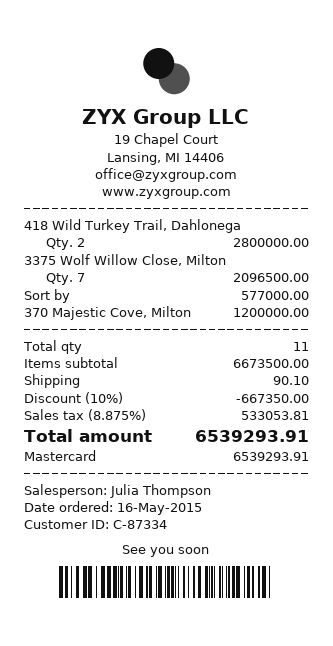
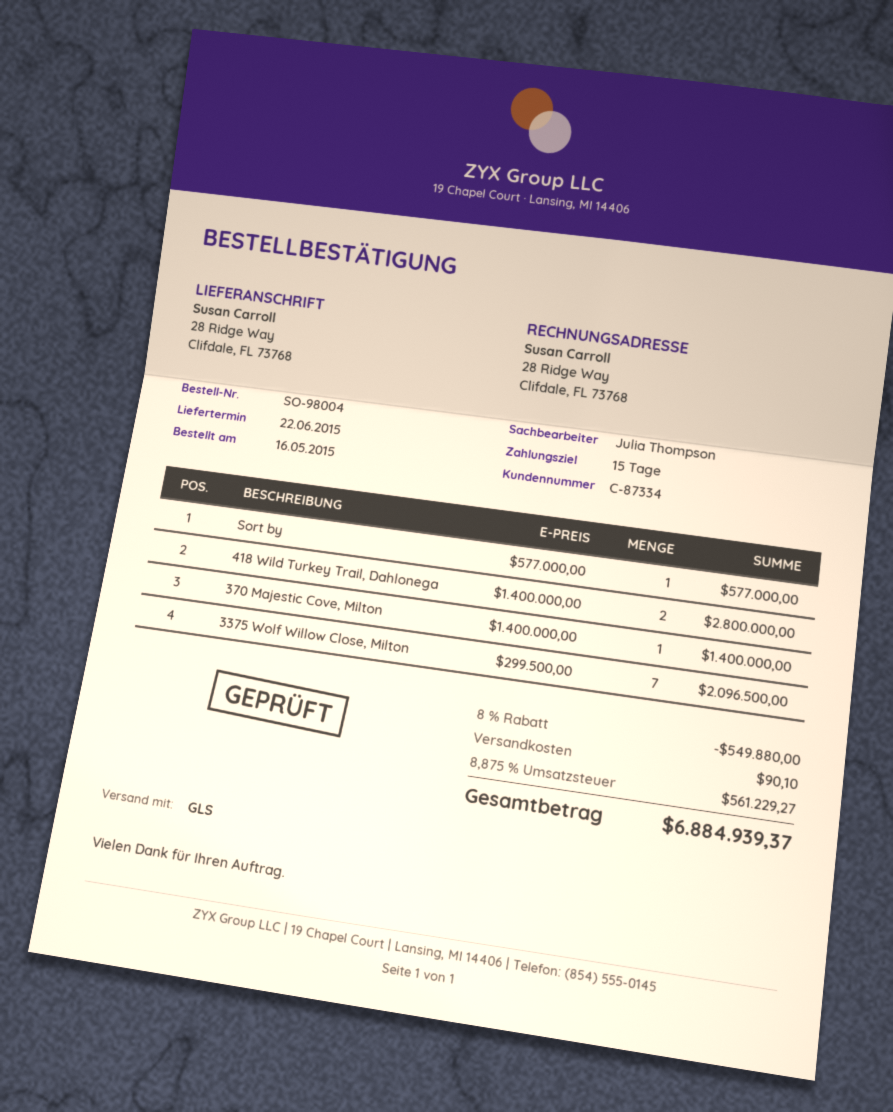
370 Majestic Cove, Milton: 1 for 1200000.00 -> 1 for 1400000.00
discount: 10% = 667350.00 -> 8% = 549880.00
tax: 8.875% = 533053.81 -> 8.875% = 561229.27
total: 6539293.91 -> 6884939.37

